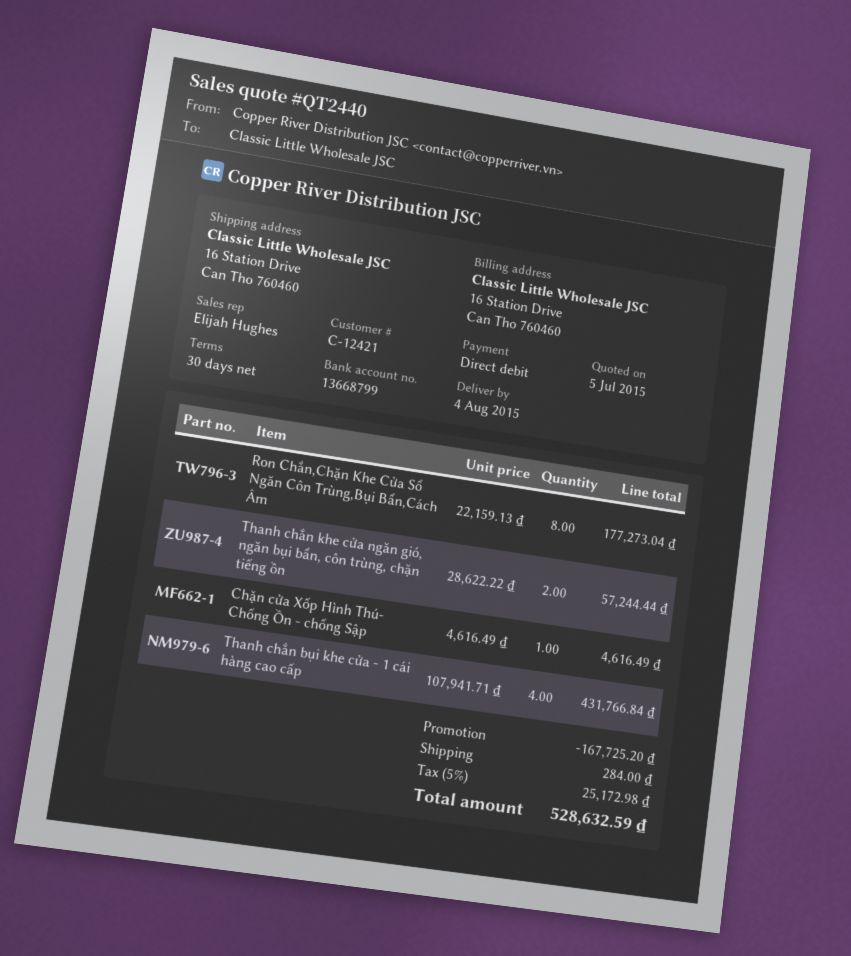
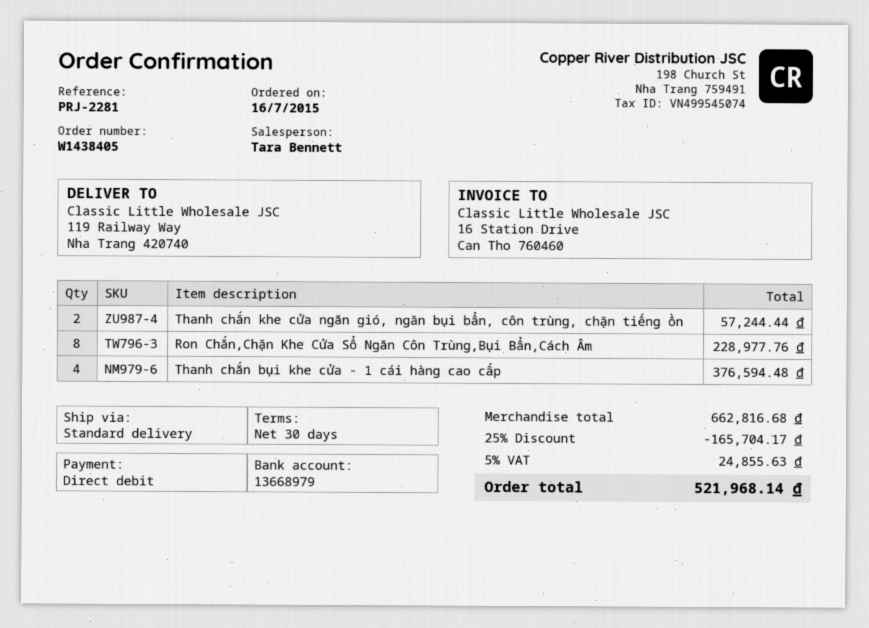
sales rep: Elijah Hughes -> Tara Bennett
bank account: 13668799 -> 13668979
ship to: 16 Station Drive, Can Tho 760460 -> 119 Railway Way, Nha Trang 420740
Ron Chắn,Chặn Khe Cửa Sổ Ngăn Côn Trùng,Bụi Bẩn,Cách Âm: 8 for 177273.04 -> 8 for 228977.76
Chặn cửa Xốp Hình Thú- Chống Ồn - chống Sập: 1 for 4616.49 -> none
Thanh chắn bụi khe cửa - 1 cái hàng cao cấp: 4 for 431766.84 -> 4 for 376594.48
discount: 167725.20 -> 165704.17
shipping: 284.00 -> none
tax: 5% = 25172.98 -> 5% = 24855.63
total: 528632.59 -> 521968.14

